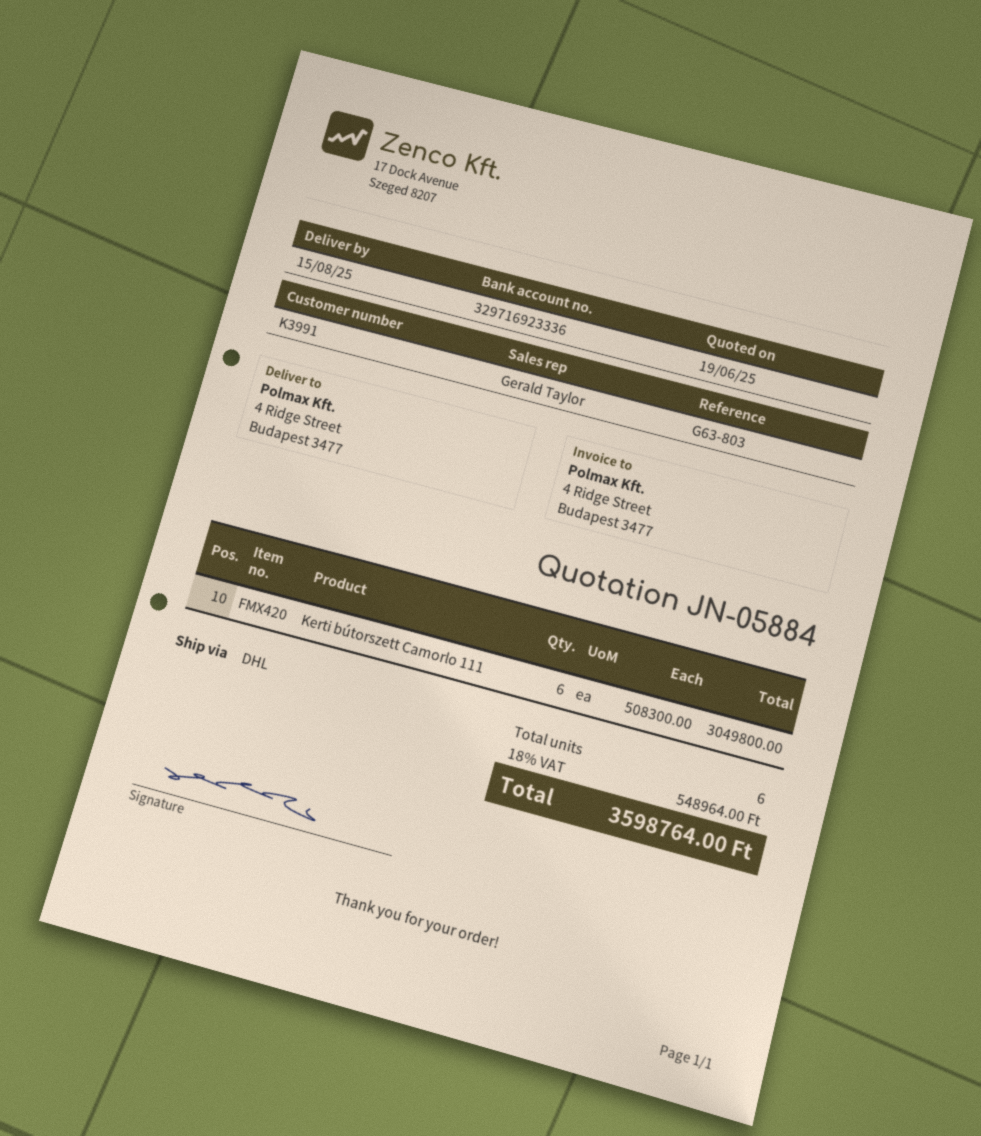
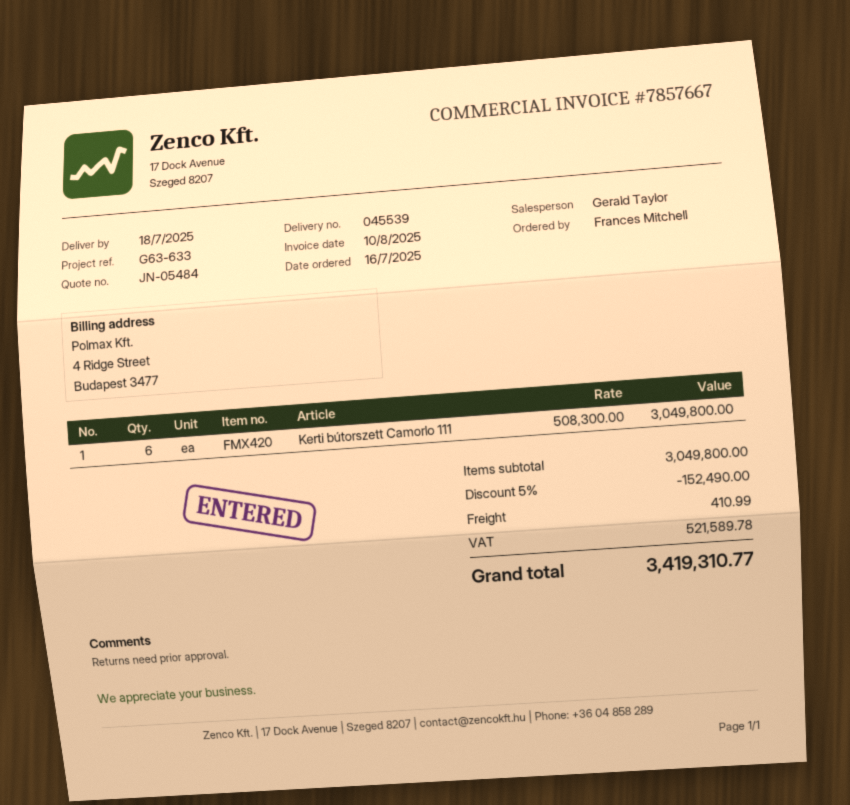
quote number: JN-05884 -> JN-05484
delivery date: 2025-08-15 -> 2025-07-18
reference: G63-803 -> G63-633
discount: none -> 5% = 152490.00
shipping: none -> 410.99
tax: 548964.00 -> 521589.78
total: 3598764.00 -> 3419310.77

